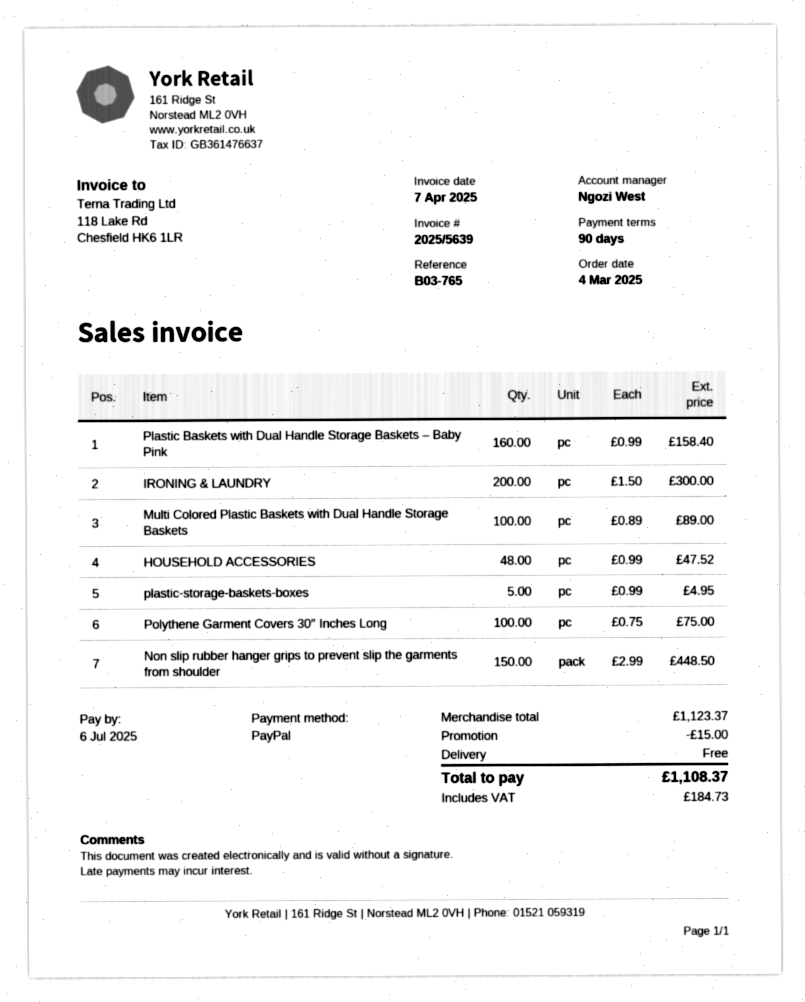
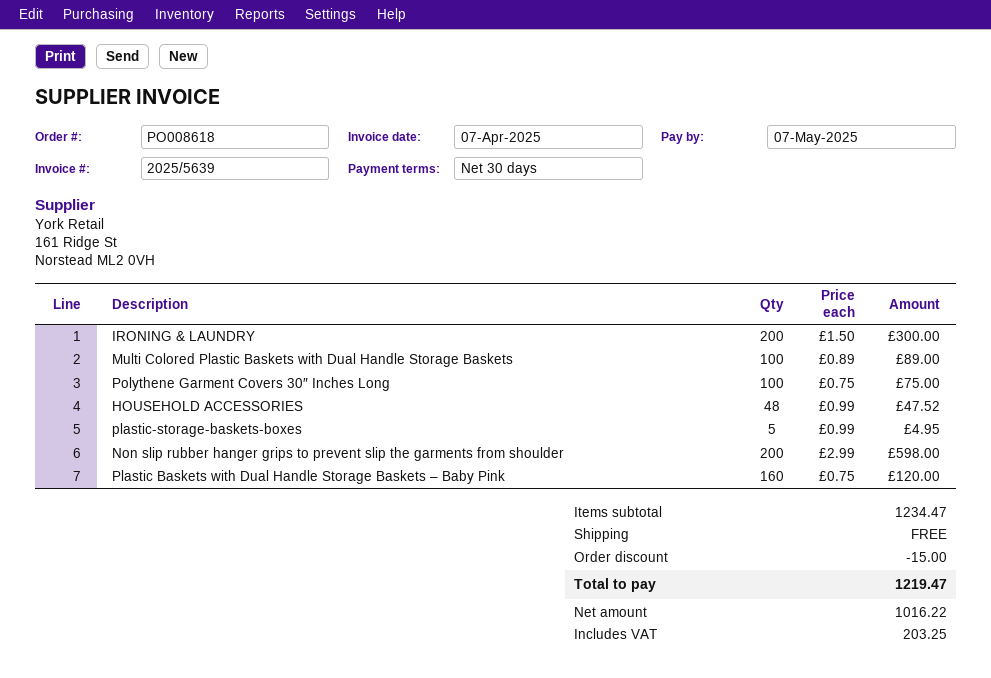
payment terms: 90 days -> 30 days
due date: 2025-07-06 -> 2025-05-07
Plastic Baskets with Dual Handle Storage Baskets – Baby Pink: 160 x 0.99 = 158.40 -> 160 x 0.75 = 120.00
Non slip rubber hanger grips to prevent slip the garments from shoulder: 150 x 2.99 = 448.50 -> 200 x 2.99 = 598.00
subtotal: 1123.37 -> 1234.47
tax: 184.73 -> 203.25
total: 1108.37 -> 1219.47

